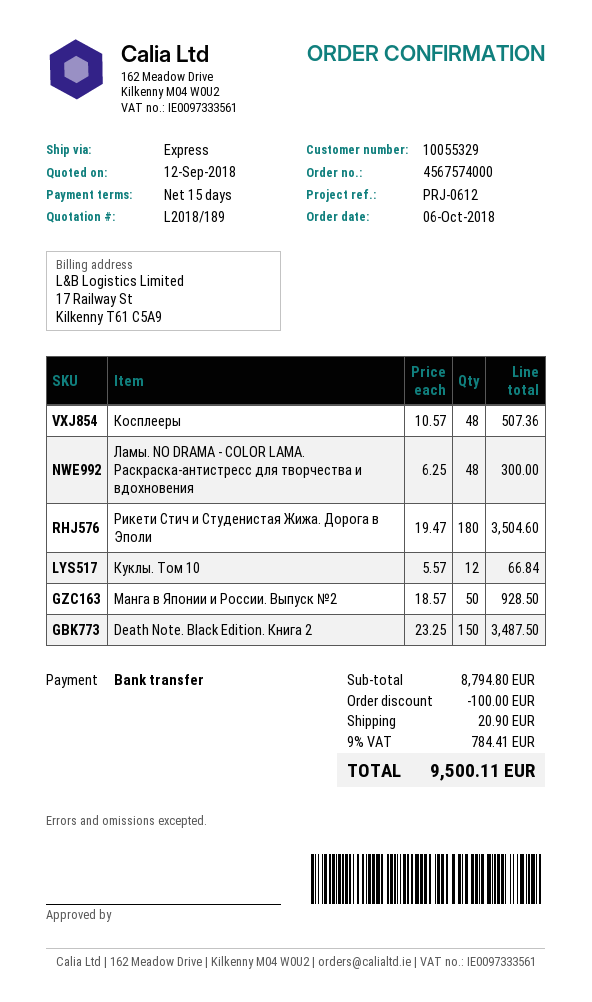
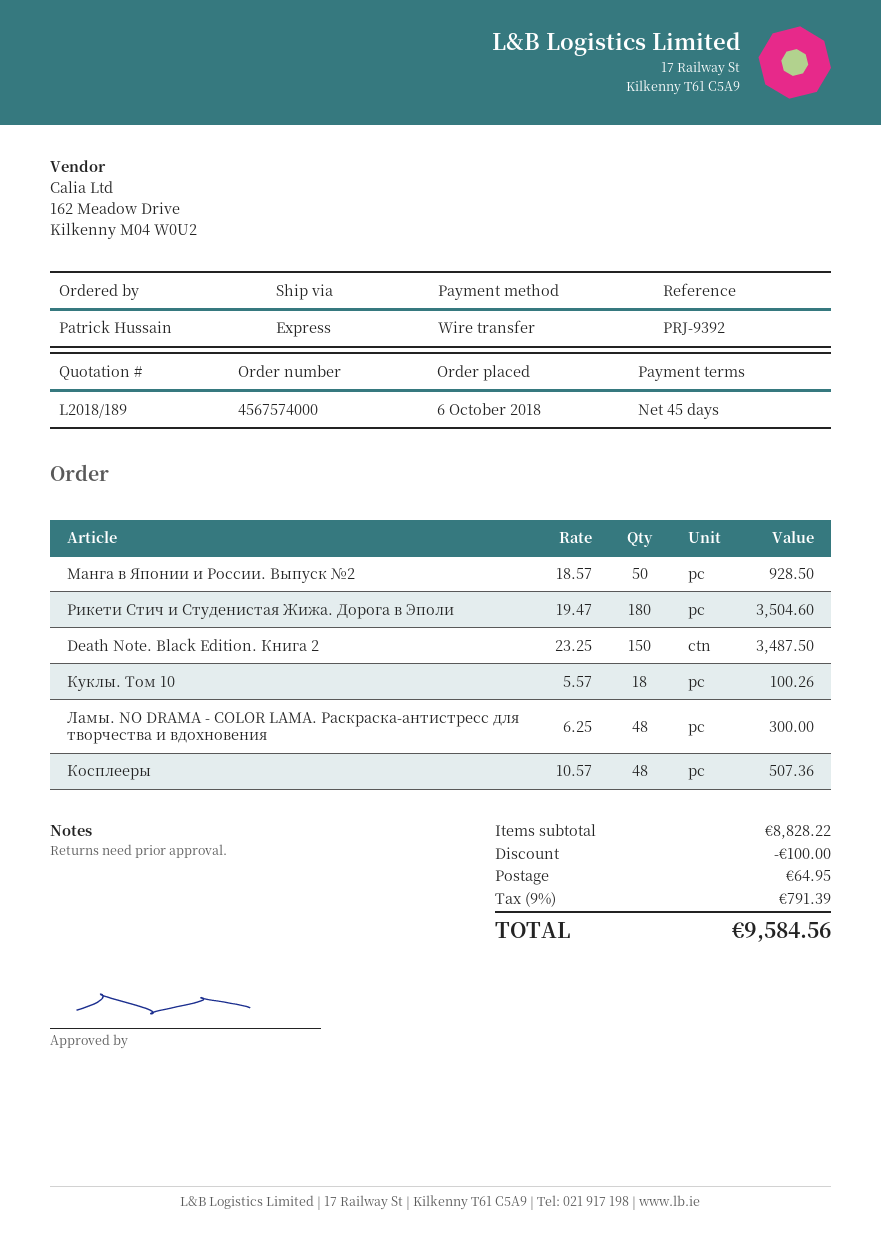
payment terms: 15 days -> 45 days
reference: PRJ-0612 -> PRJ-9392
Куклы. Том 10: 12 x 5.57 = 66.84 -> 18 x 5.57 = 100.26
subtotal: 8794.80 -> 8828.22
shipping: 20.90 -> 64.95
tax: 9% = 784.41 -> 9% = 791.39
total: 9500.11 -> 9584.56

